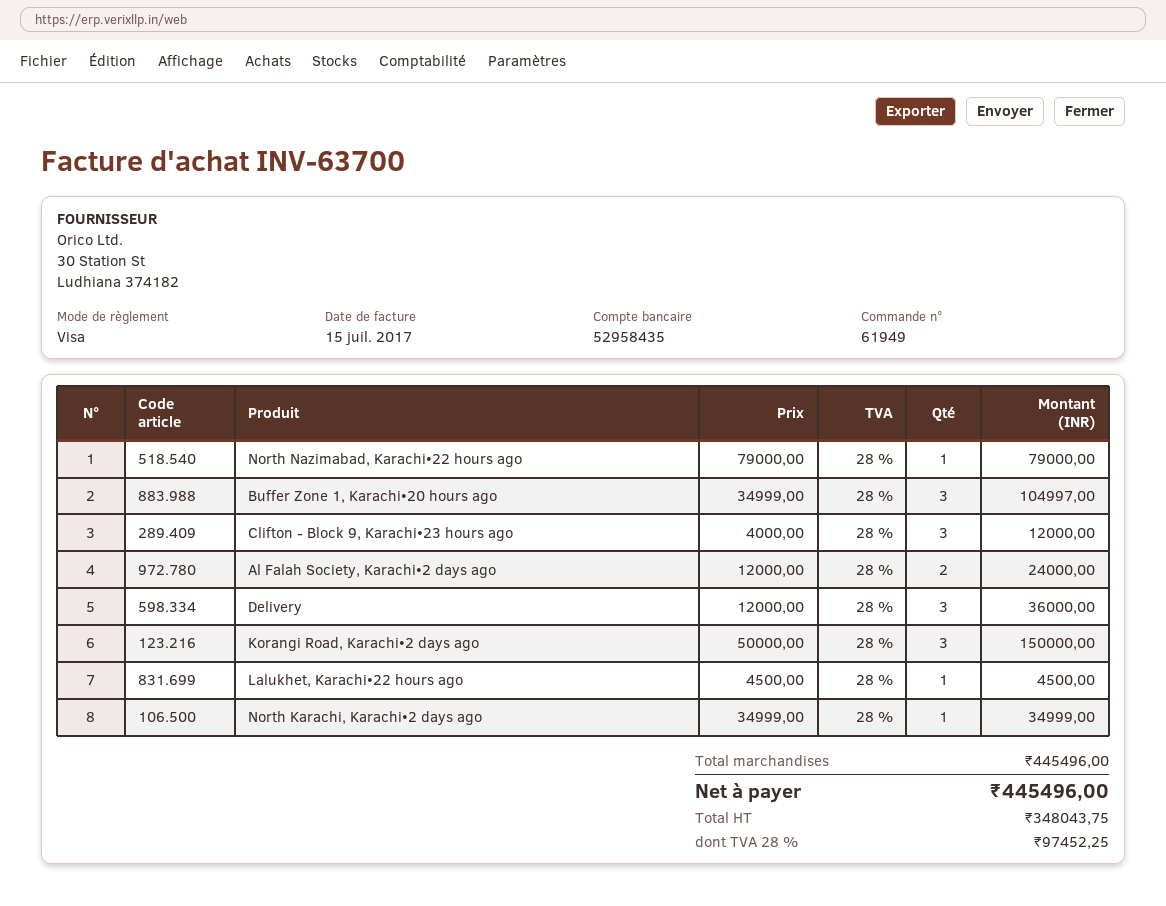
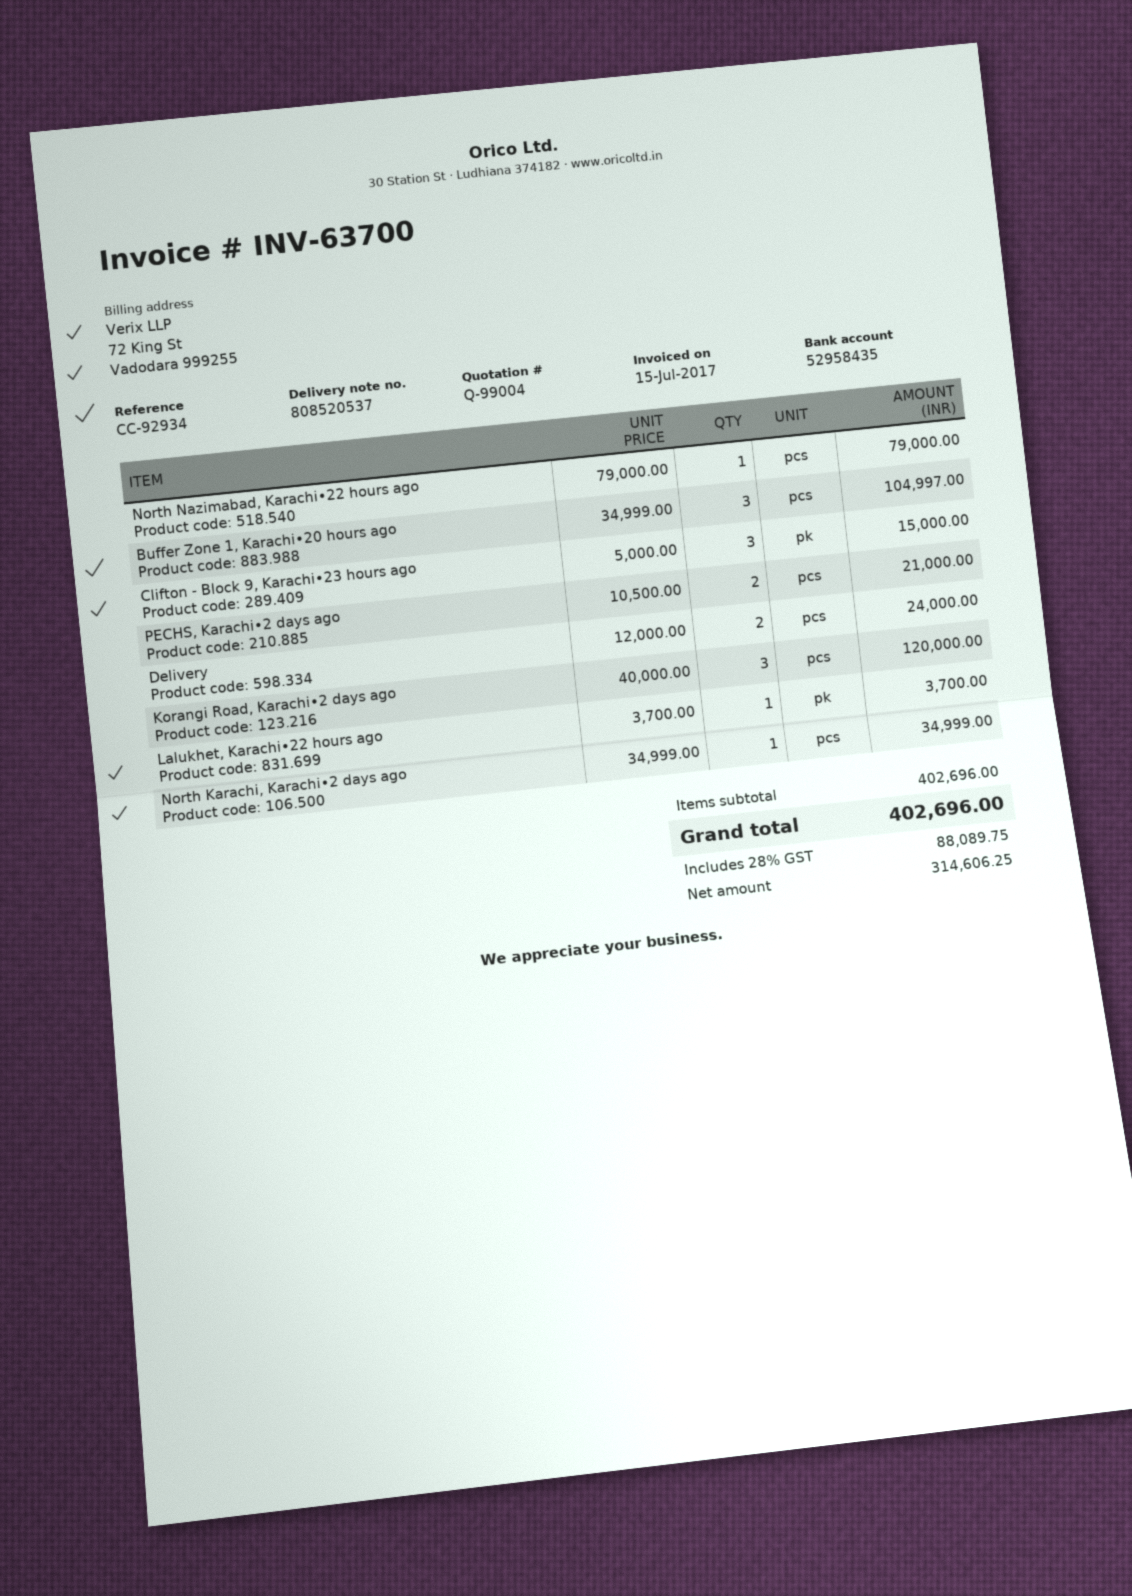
Clifton - Block 9, Karachi•23 hours ago: 3 x 4000.00 = 12000.00 -> 3 x 5000.00 = 15000.00
Al Falah Society, Karachi•2 days ago: 2 x 12000.00 = 24000.00 -> none
Delivery: 3 x 12000.00 = 36000.00 -> 2 x 12000.00 = 24000.00
Korangi Road, Karachi•2 days ago: 3 x 50000.00 = 150000.00 -> 3 x 40000.00 = 120000.00
Lalukhet, Karachi•22 hours ago: 1 x 4500.00 = 4500.00 -> 1 x 3700.00 = 3700.00
PECHS, Karachi•2 days ago: none -> 2 x 10500.00 = 21000.00
subtotal: 445496.00 -> 402696.00
net: 348043.75 -> 314606.25
tax: 28% = 97452.25 -> 28% = 88089.75
total: 445496.00 -> 402696.00

